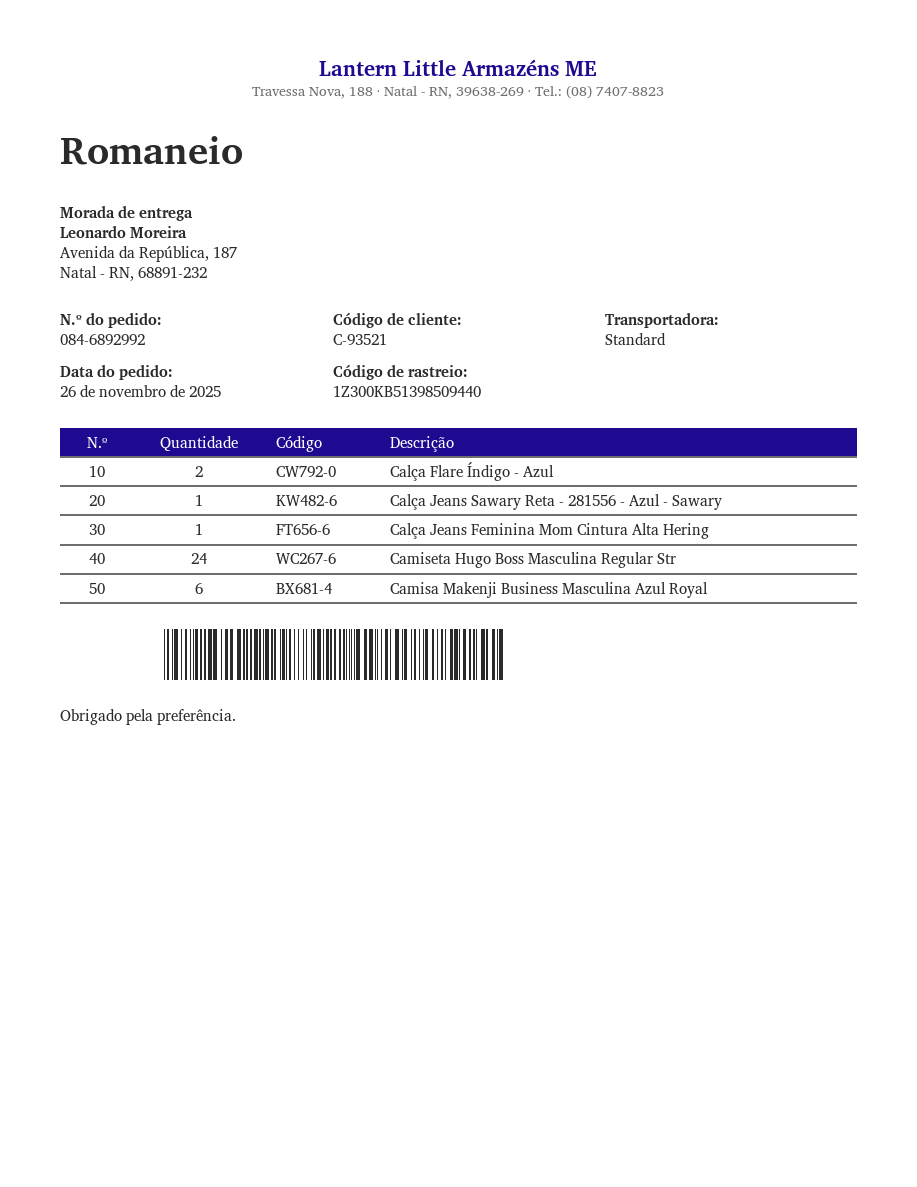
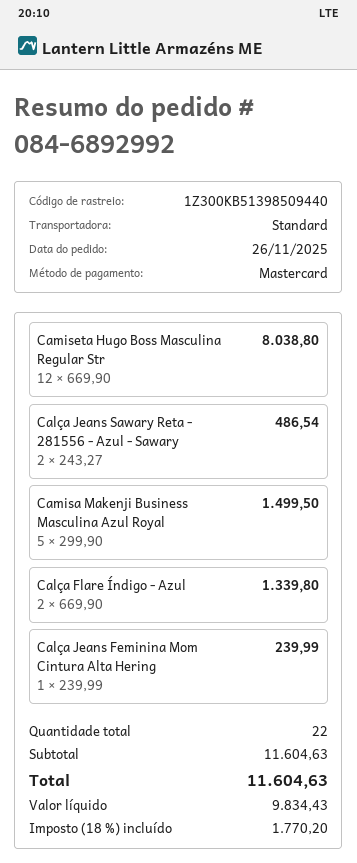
Calça Jeans Sawary Reta - 281556 - Azul - Sawary: 1 -> 2
Camiseta Hugo Boss Masculina Regular Str: 24 -> 12
Camisa Makenji Business Masculina Azul Royal: 6 -> 5

